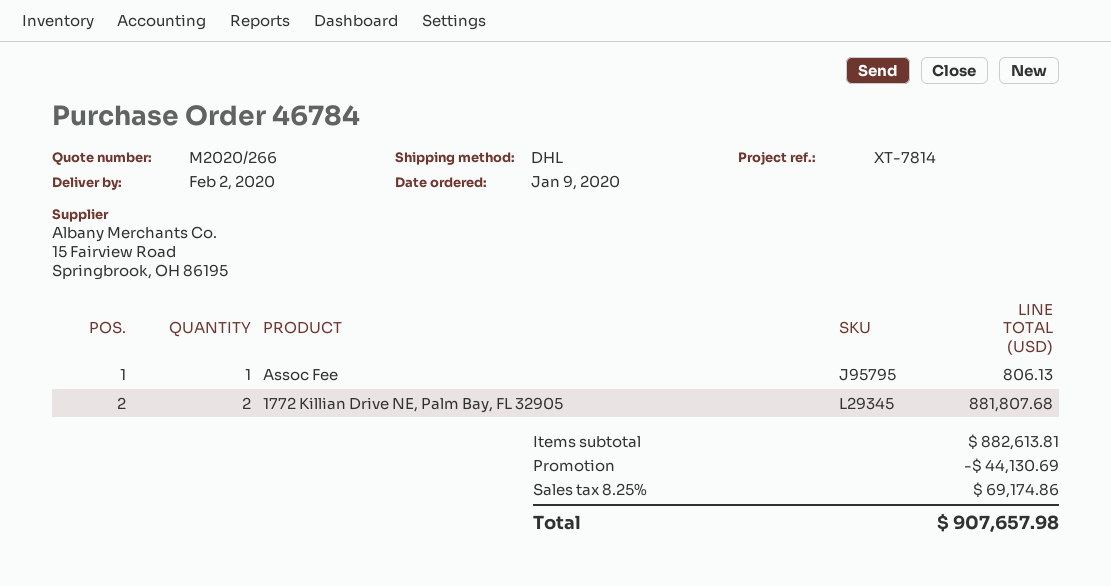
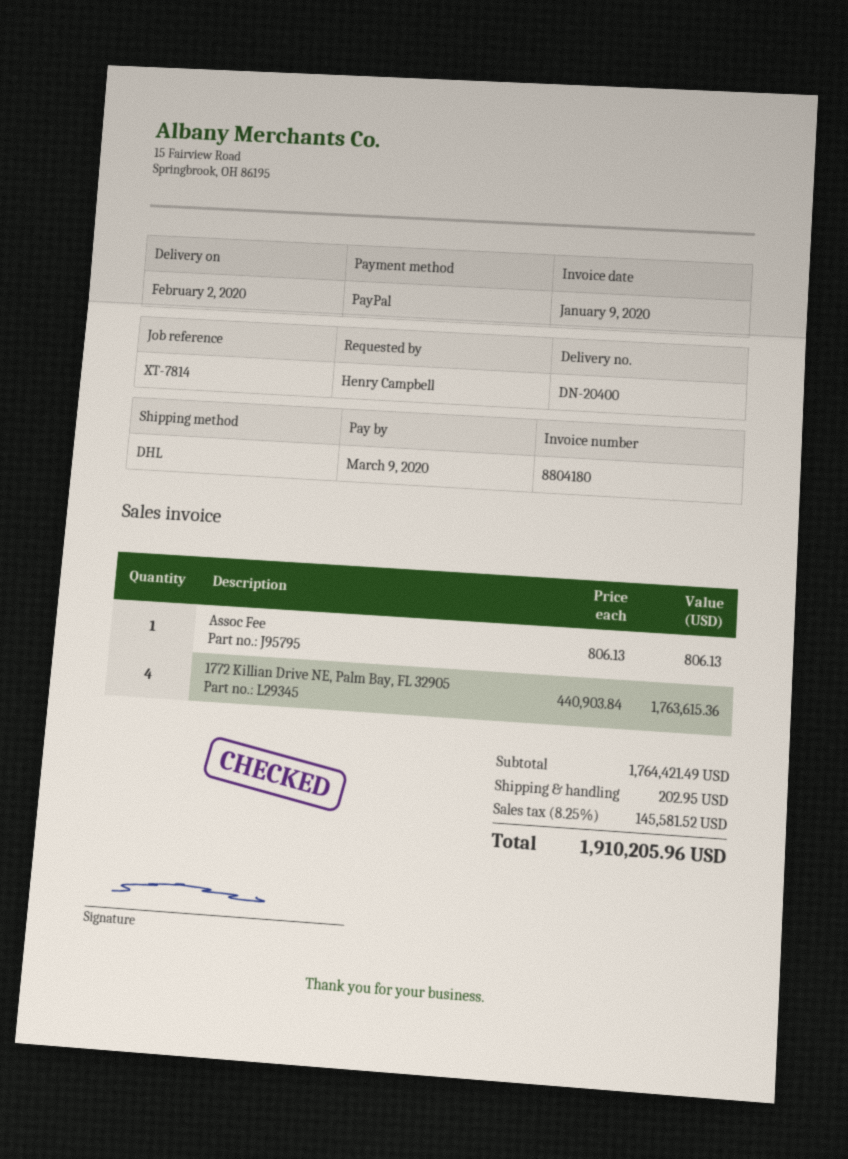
1772 Killian Drive NE, Palm Bay, FL 32905: 2 for 881807.68 -> 4 for 1763615.36
subtotal: 882613.81 -> 1764421.49
discount: 44130.69 -> none
shipping: none -> 202.95
tax: 8.25% = 69174.86 -> 8.25% = 145581.52
total: 907657.98 -> 1910205.96

